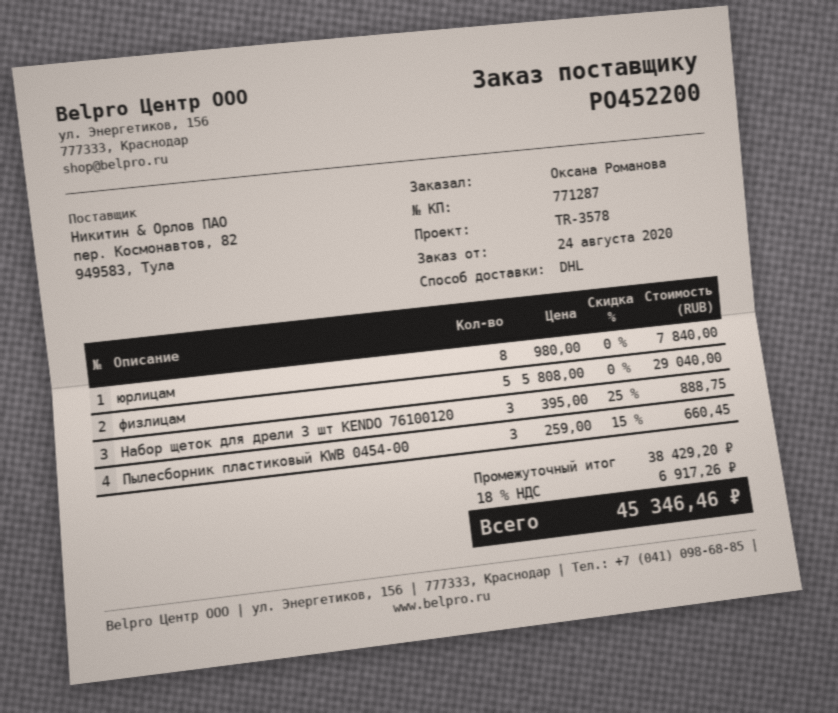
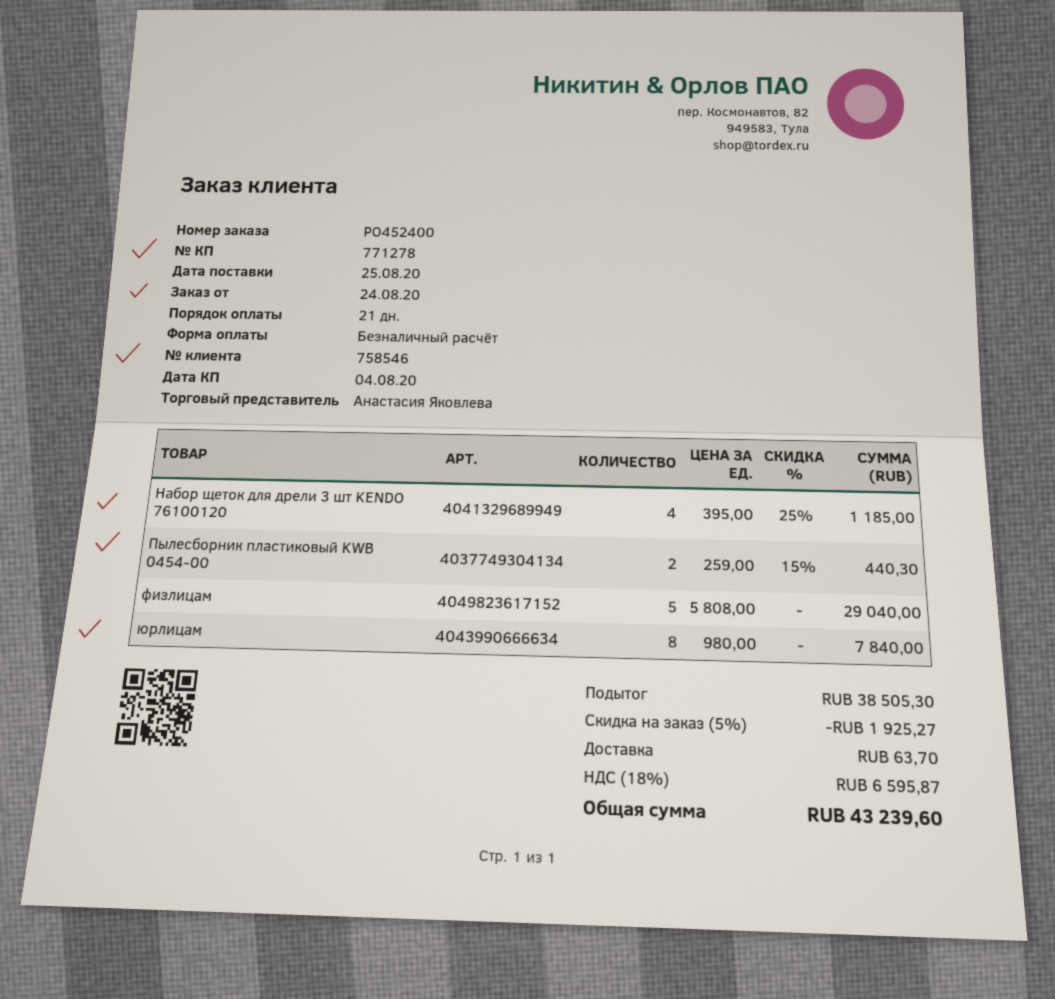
quote number: 771287 -> 771278
order number: PO452200 -> PO452400
Набор щеток для дрели 3 шт KENDO 76100120: 3 x 395.00 - 25% = 888.75 -> 4 x 395.00 - 25% = 1185.00
Пылесборник пластиковый KWB 0454-00: 3 x 259.00 - 15% = 660.45 -> 2 x 259.00 - 15% = 440.30
subtotal: 38429.20 -> 38505.30
discount: none -> 5% = 1925.27
shipping: none -> 63.70
tax: 18% = 6917.26 -> 18% = 6595.87
total: 45346.46 -> 43239.60

